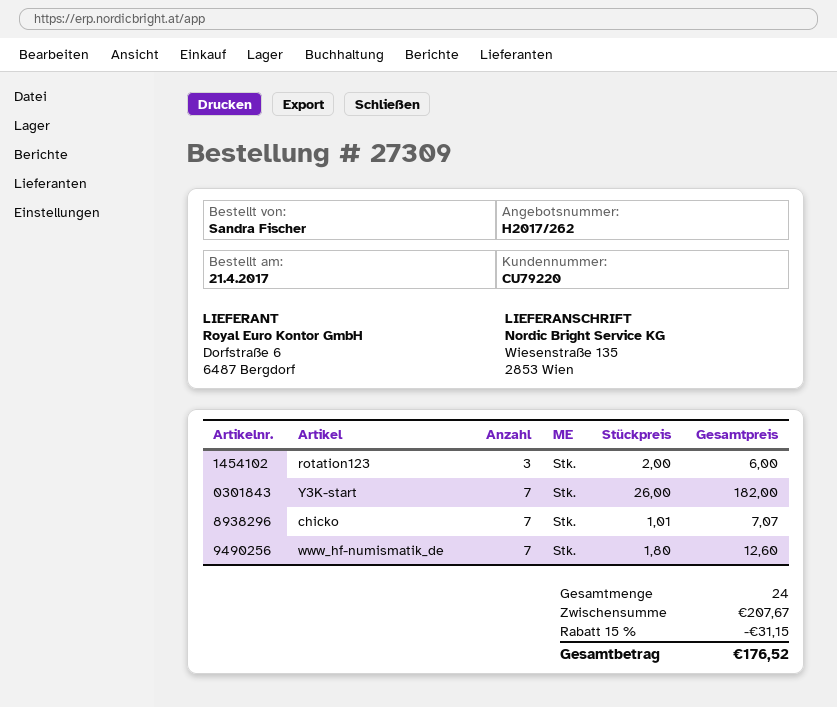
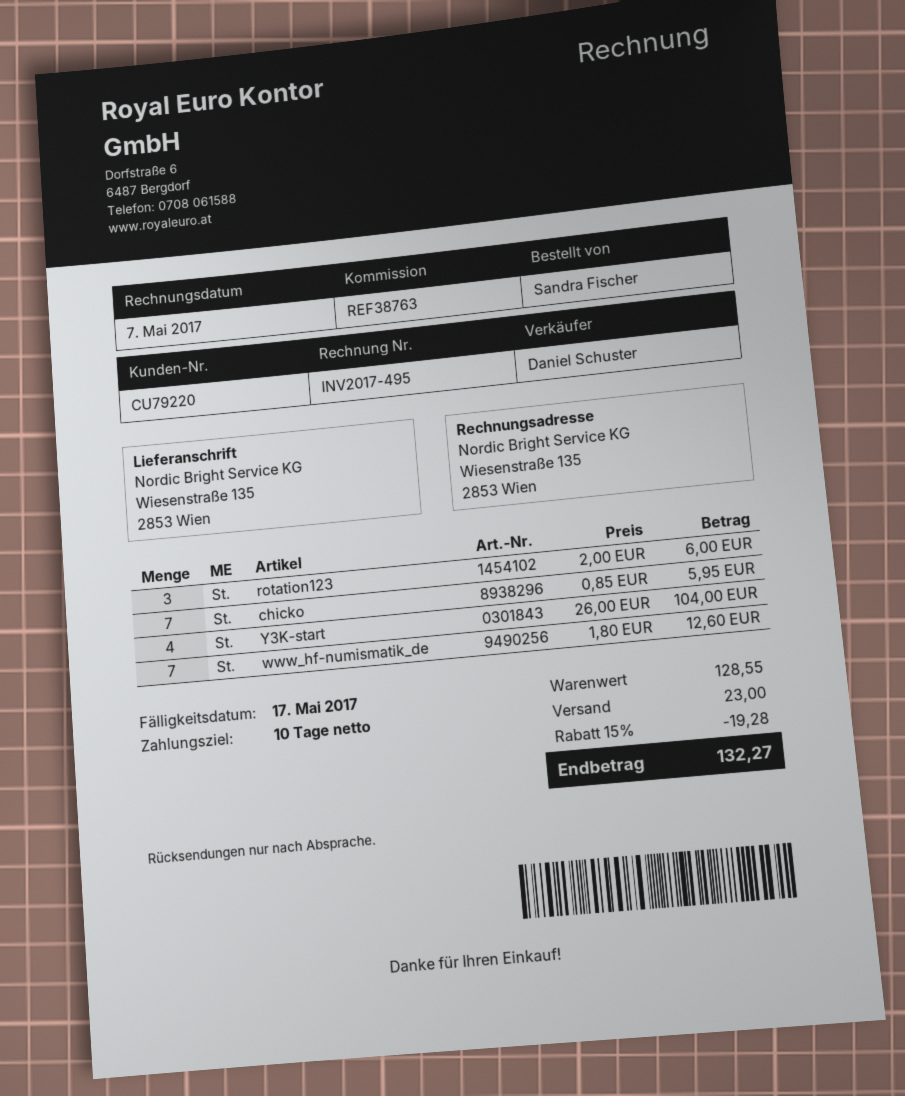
Y3K-start: 7 x 26.00 = 182.00 -> 4 x 26.00 = 104.00
chicko: 7 x 1.01 = 7.07 -> 7 x 0.85 = 5.95
subtotal: 207.67 -> 128.55
discount: 15% = 31.15 -> 15% = 19.28
shipping: none -> 23.00
total: 176.52 -> 132.27

